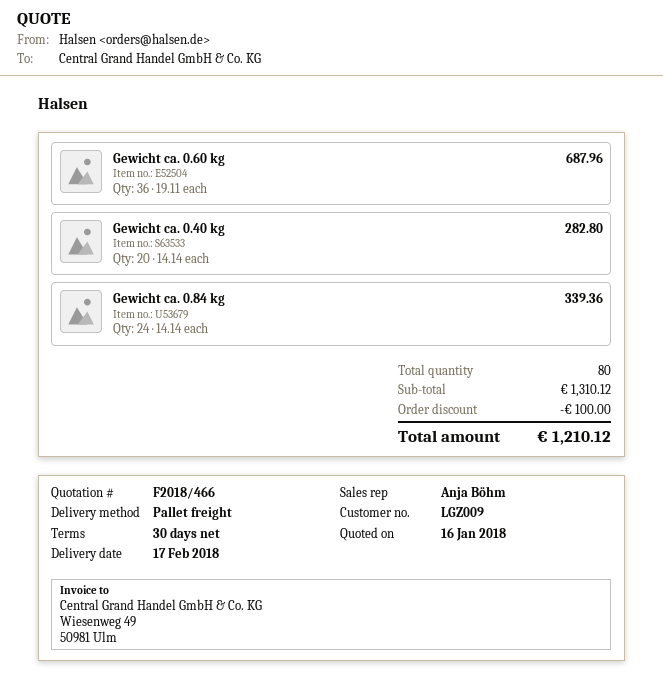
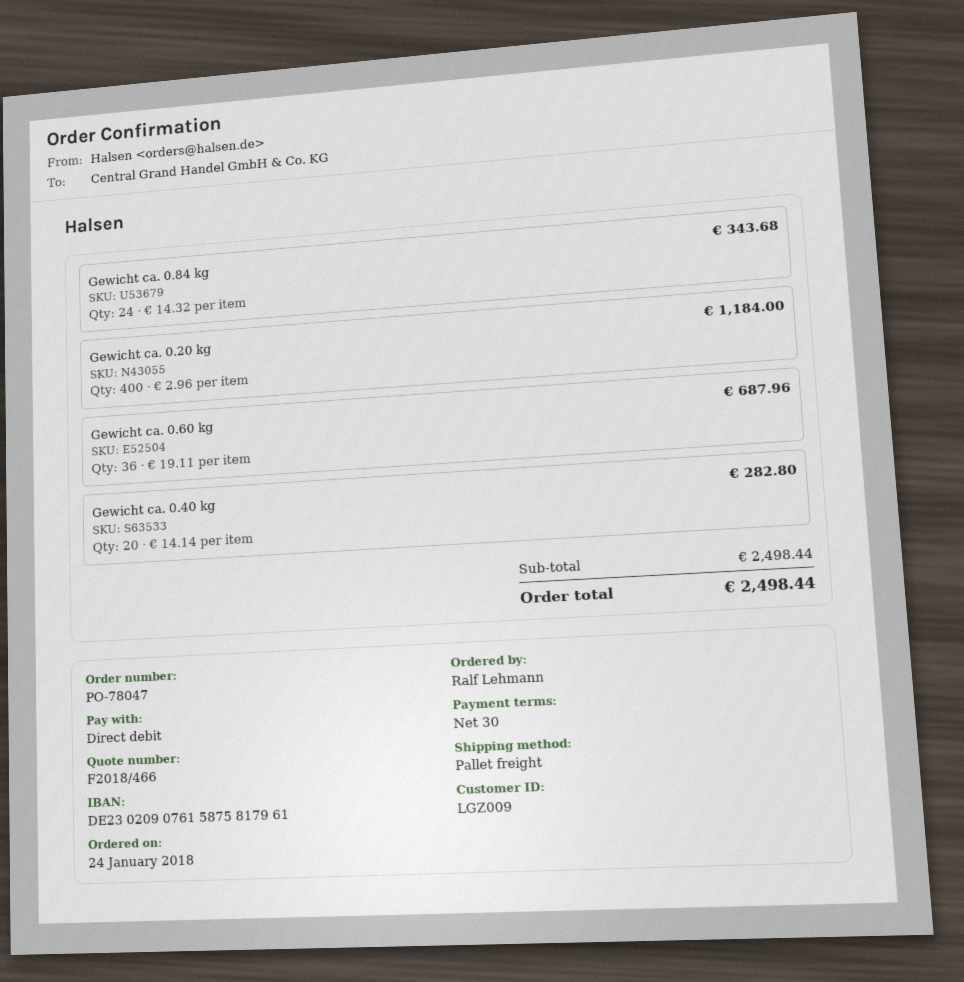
Gewicht ca. 0.84 kg: 24 x 14.14 = 339.36 -> 24 x 14.32 = 343.68
Gewicht ca. 0.20 kg: none -> 400 x 2.96 = 1184.00
subtotal: 1310.12 -> 2498.44
discount: 100.00 -> none
total: 1210.12 -> 2498.44

